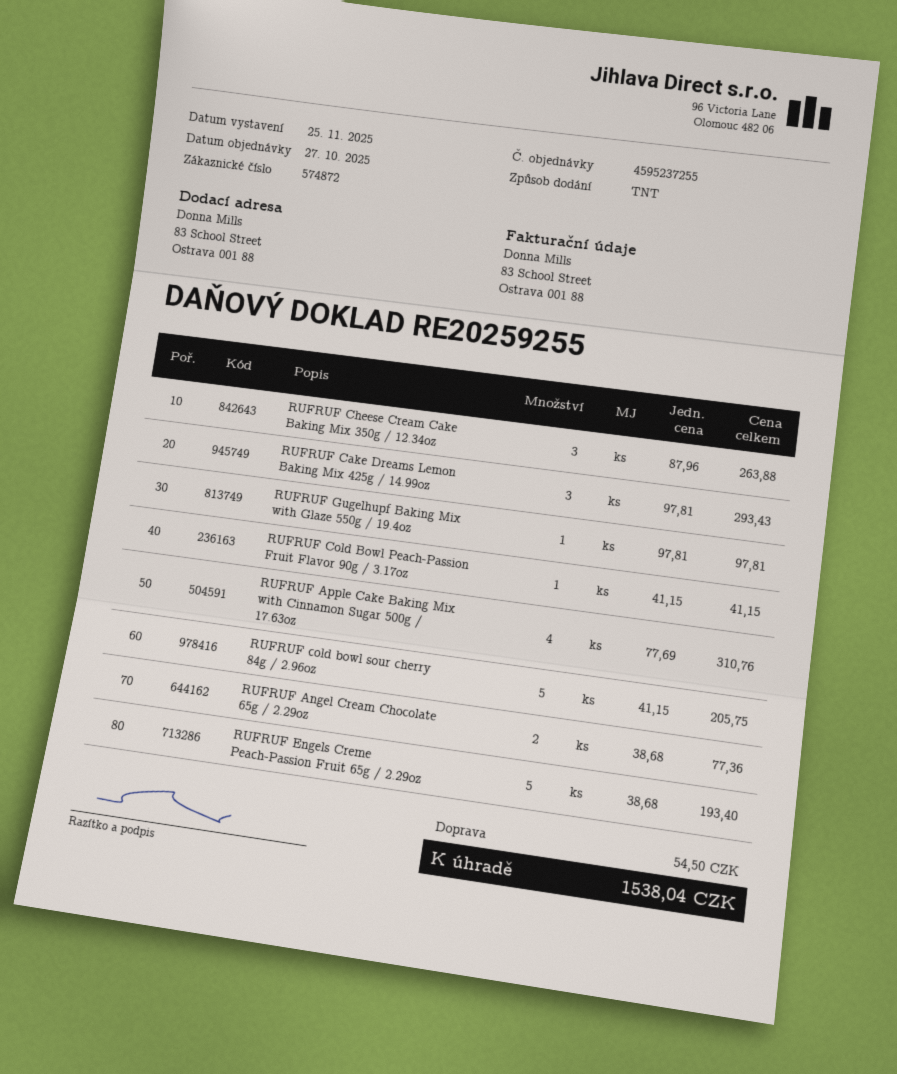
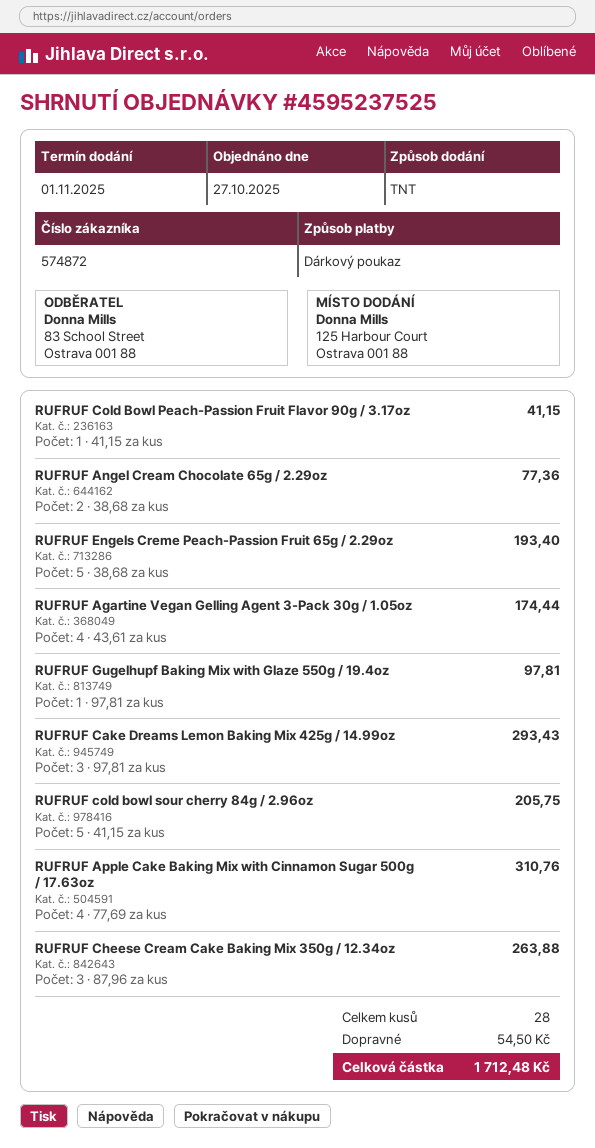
order number: 4595237255 -> 4595237525
ship to: 83 School Street, Ostrava 001 88 -> 125 Harbour Court, Ostrava 001 88
RUFRUF Agartine Vegan Gelling Agent 3-Pack 30g / 1.05oz: none -> 4 x 43.61 = 174.44
total: 1538.04 -> 1712.48

